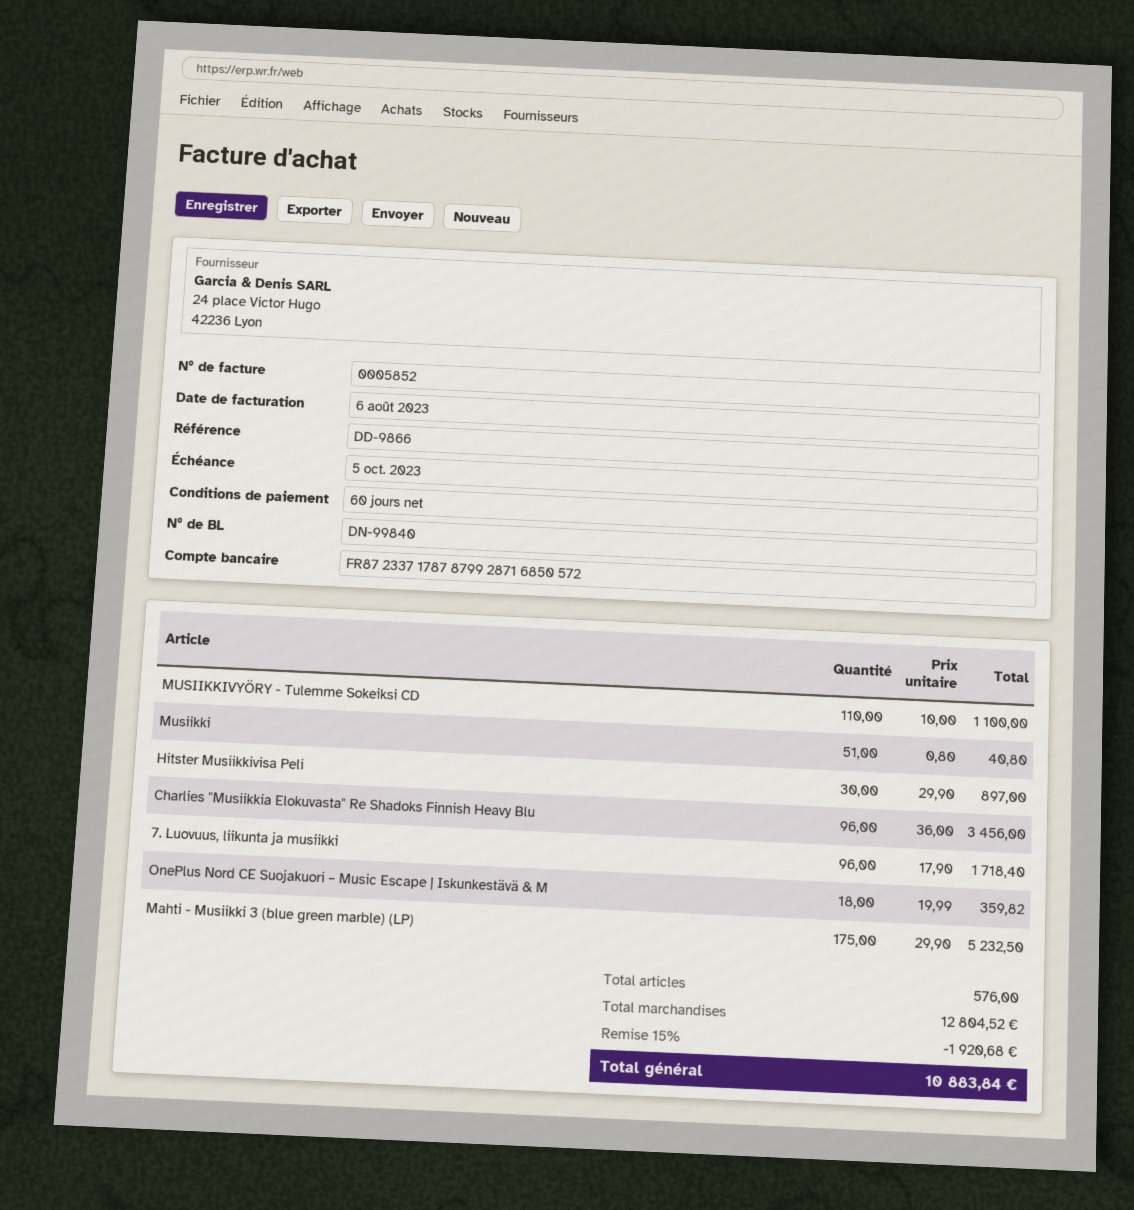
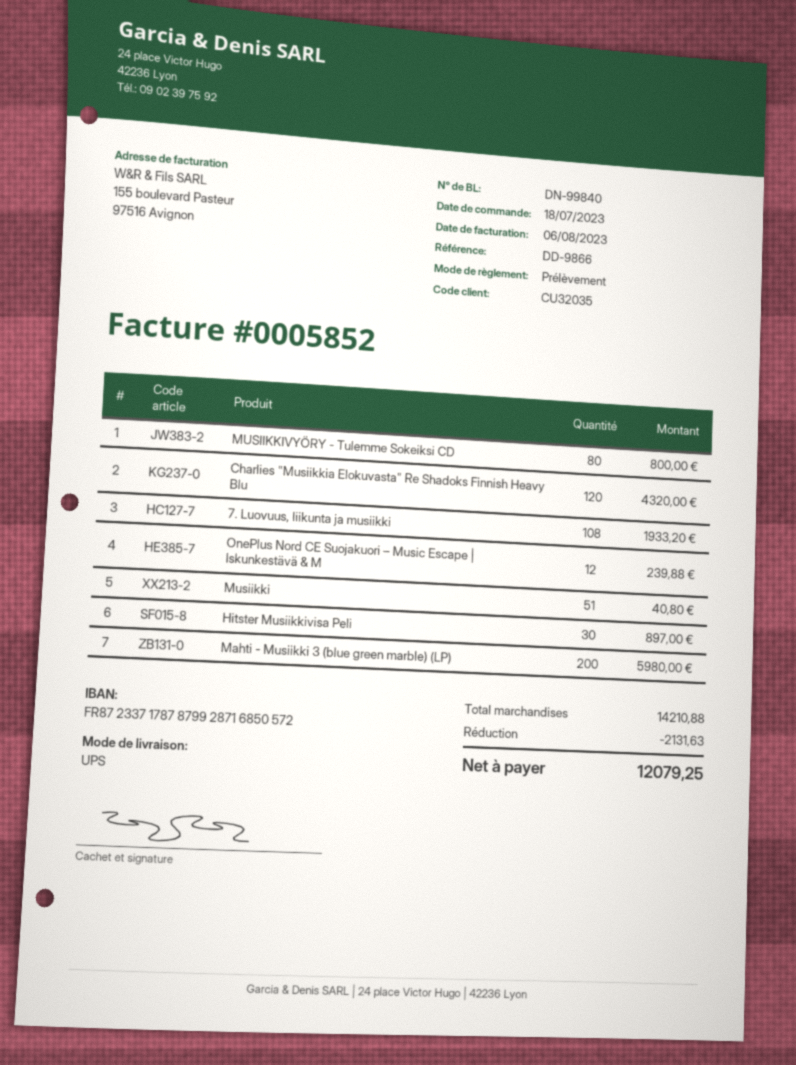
MUSIIKKIVYÖRY - Tulemme Sokeiksi CD: 110 for 1100.00 -> 80 for 800.00
Charlies "Musiikkia Elokuvasta" Re Shadoks Finnish Heavy Blu: 96 for 3456.00 -> 120 for 4320.00
7. Luovuus, liikunta ja musiikki: 96 for 1718.40 -> 108 for 1933.20
OnePlus Nord CE Suojakuori – Music Escape | Iskunkestävä & M: 18 for 359.82 -> 12 for 239.88
Mahti - Musiikki 3 (blue green marble) (LP): 175 for 5232.50 -> 200 for 5980.00
subtotal: 12804.52 -> 14210.88
discount: 1920.68 -> 2131.63
total: 10883.84 -> 12079.25

